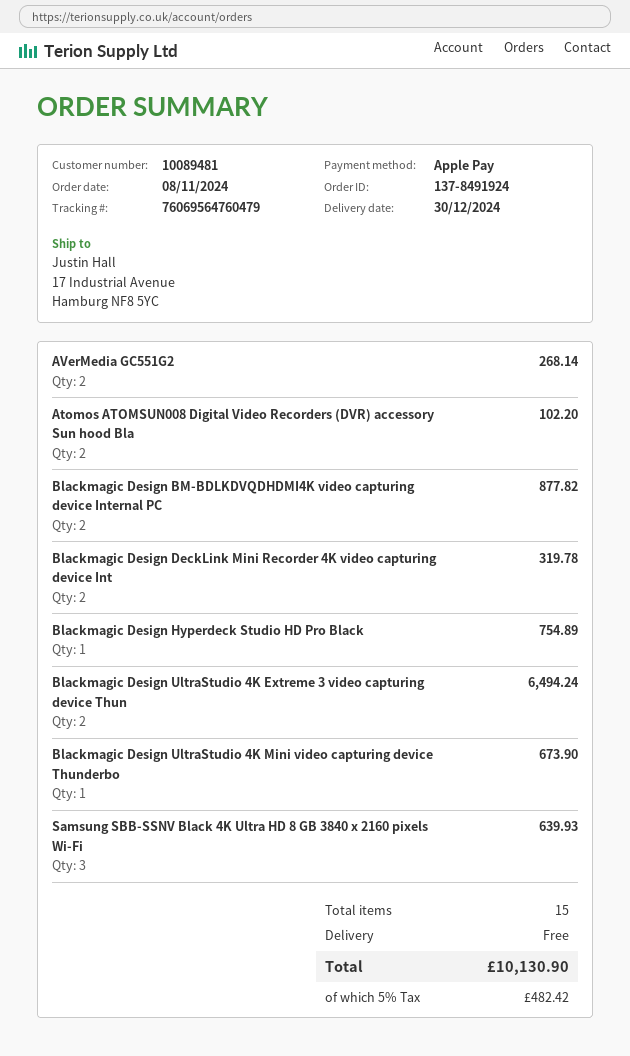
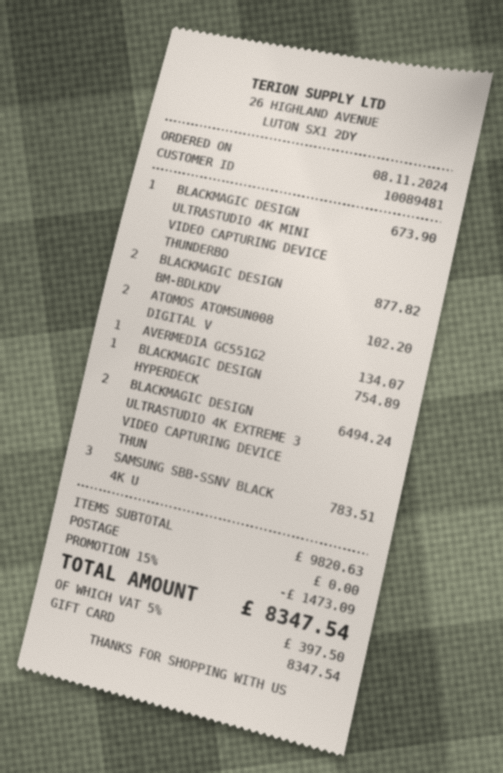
payment method: Apple Pay -> gift card
AVerMedia GC551G2: 2 for 268.14 -> 1 for 134.07
Blackmagic Design DeckLink Mini Recorder 4K video capturing device Int: 2 for 319.78 -> none
Samsung SBB-SSNV Black 4K Ultra HD 8 GB 3840 x 2160 pixels Wi-Fi: 3 for 639.93 -> 3 for 783.51
discount: none -> 15% = 1473.09
tax: 5% = 482.42 -> 5% = 397.50
total: 10130.90 -> 8347.54

